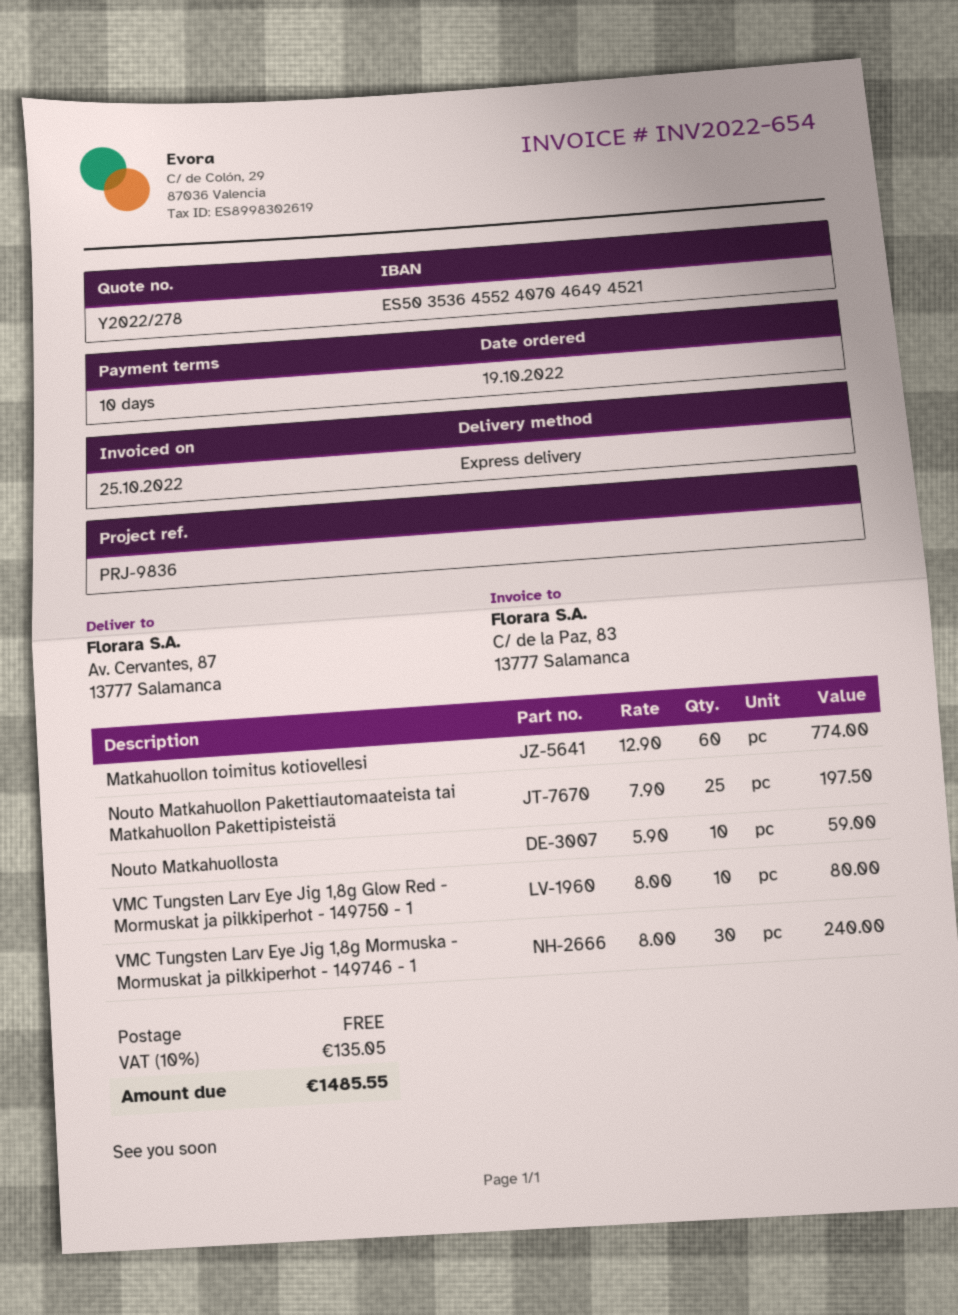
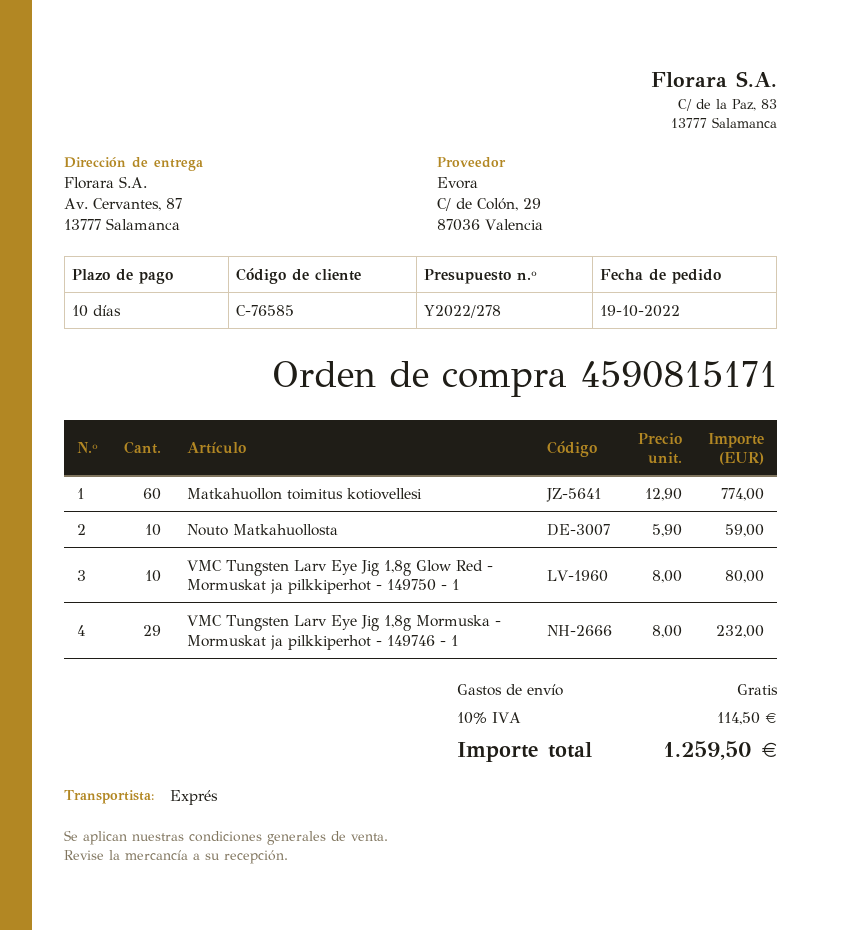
Nouto Matkahuollon Pakettiautomaateista tai Matkahuollon Pakettipisteistä: 25 x 7.90 = 197.50 -> none
VMC Tungsten Larv Eye Jig 1,8g Mormuska - Mormuskat ja pilkkiperhot - 149746 - 1: 30 x 8.00 = 240.00 -> 29 x 8.00 = 232.00
tax: 10% = 135.05 -> 10% = 114.50
total: 1485.55 -> 1259.50

